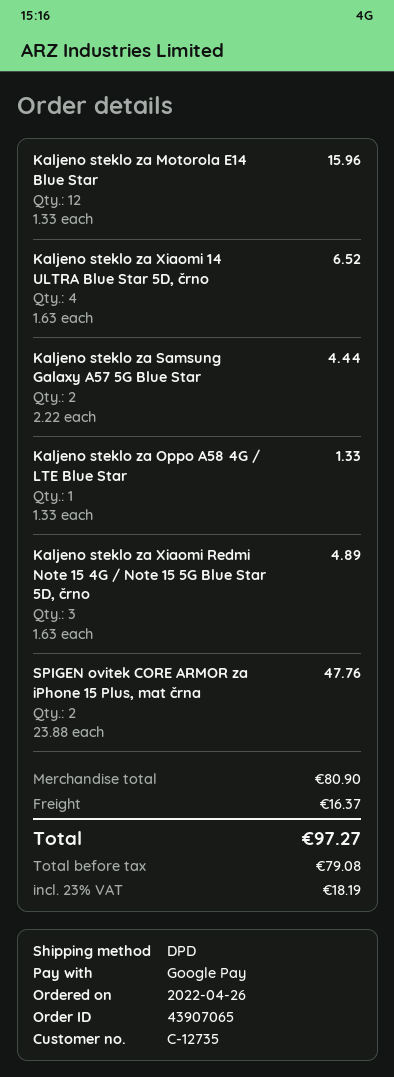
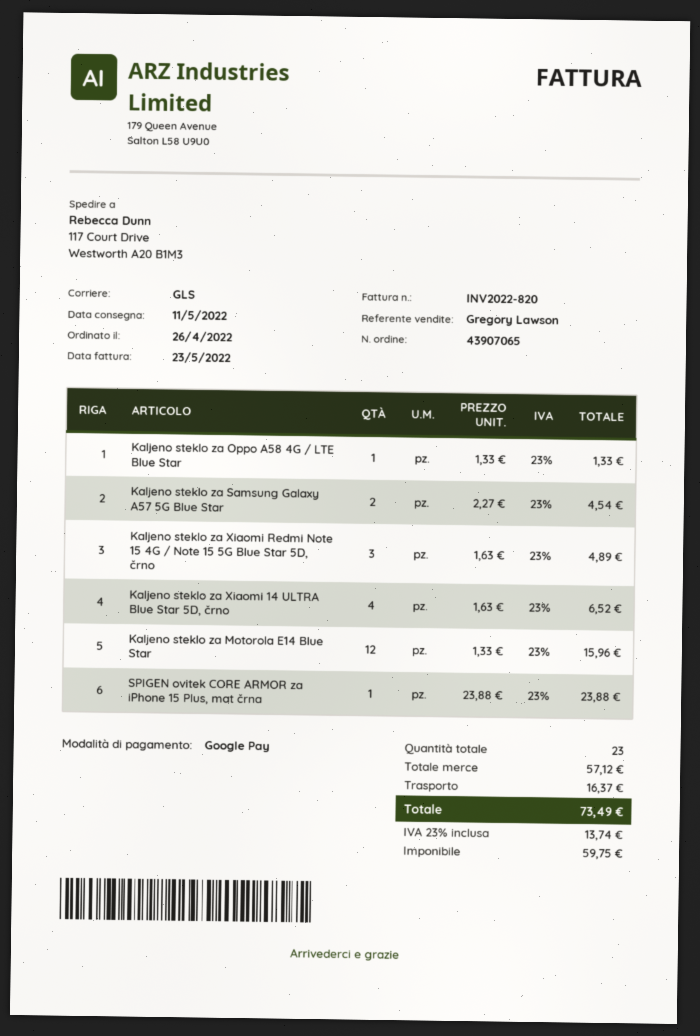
shipping method: DPD -> GLS
Kaljeno steklo za Samsung Galaxy A57 5G Blue Star: 2 x 2.22 = 4.44 -> 2 x 2.27 = 4.54
SPIGEN ovitek CORE ARMOR za iPhone 15 Plus, mat črna: 2 x 23.88 = 47.76 -> 1 x 23.88 = 23.88
subtotal: 80.90 -> 57.12
net: 79.08 -> 59.75
tax: 23% = 18.19 -> 23% = 13.74
total: 97.27 -> 73.49

